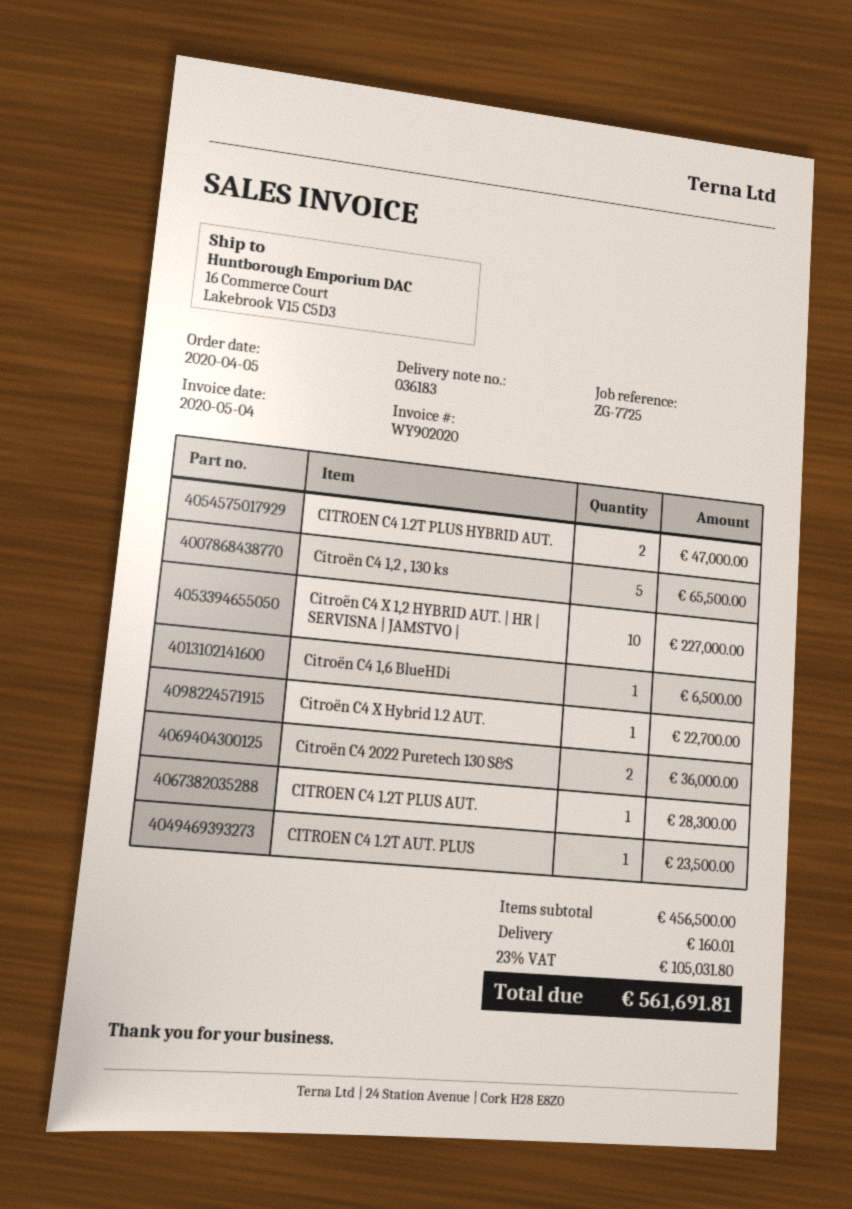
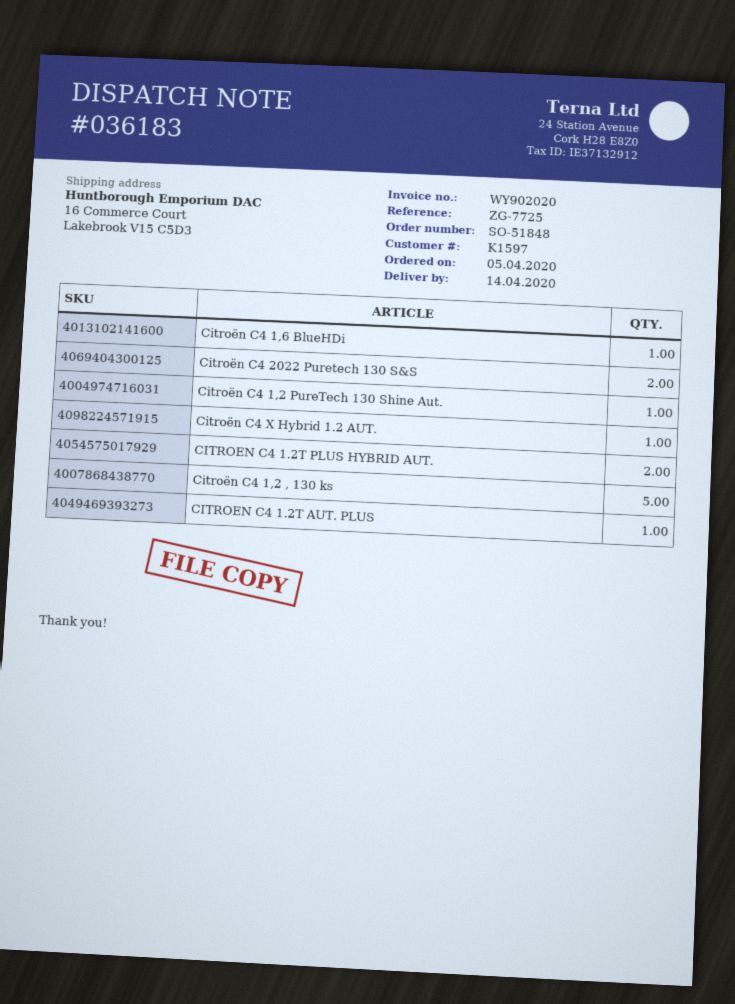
Citroën C4 X 1,2 HYBRID AUT. | HR | SERVISNA | JAMSTVO |: 10 -> none
CITROEN C4 1.2T PLUS AUT.: 1 -> none
Citroën C4 1,2 PureTech 130 Shine Aut.: none -> 1

